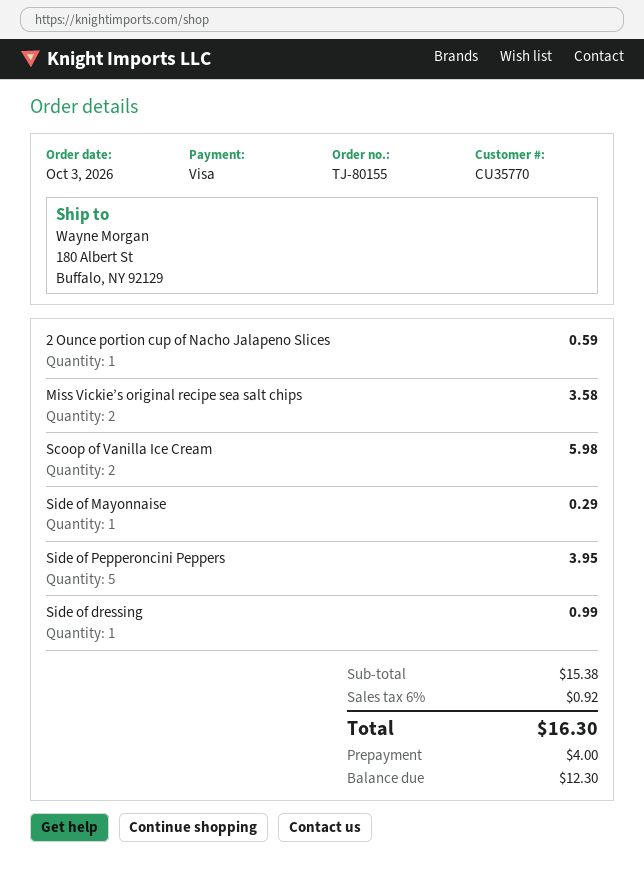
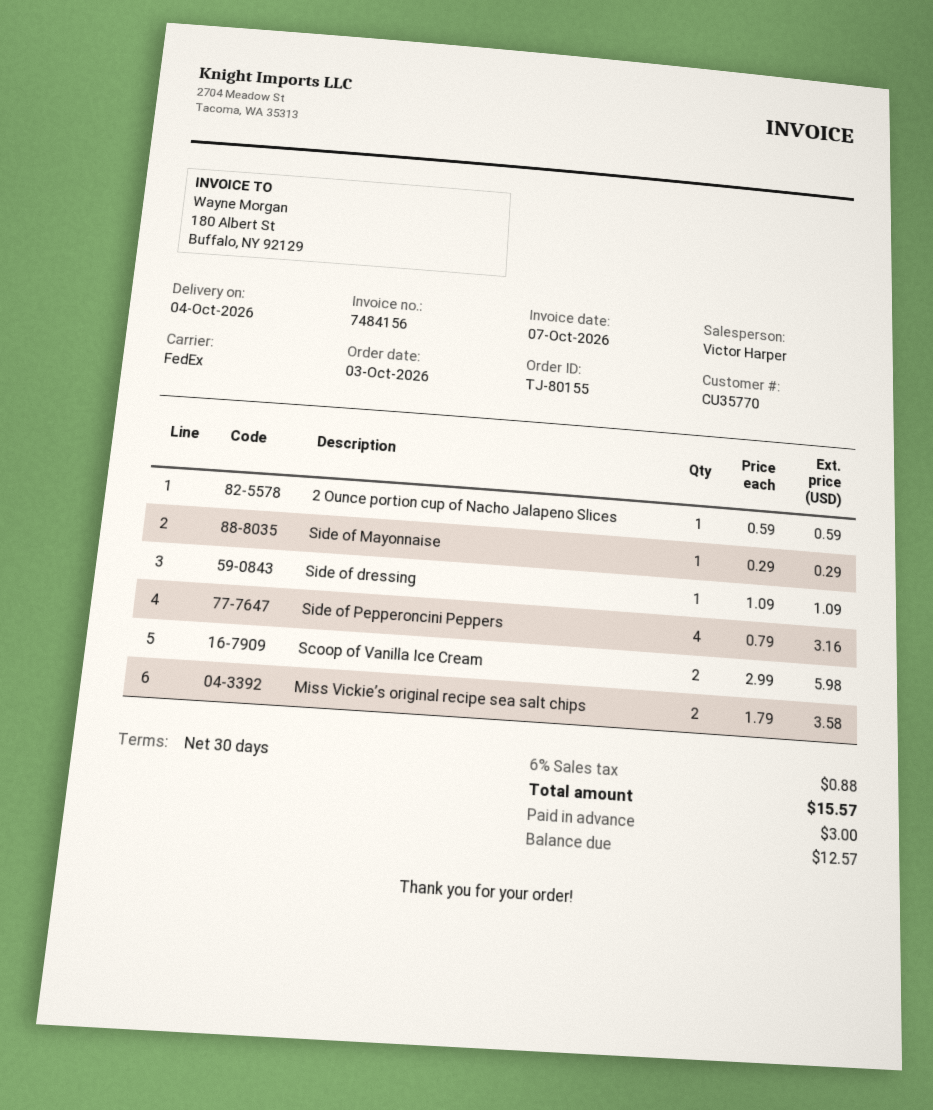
Side of Pepperoncini Peppers: 5 for 3.95 -> 4 for 3.16
Side of dressing: 1 for 0.99 -> 1 for 1.09
tax: 6% = 0.92 -> 6% = 0.88
total: 16.30 -> 15.57
deposit: 4.00 -> 3.00
balance: 12.30 -> 12.57

